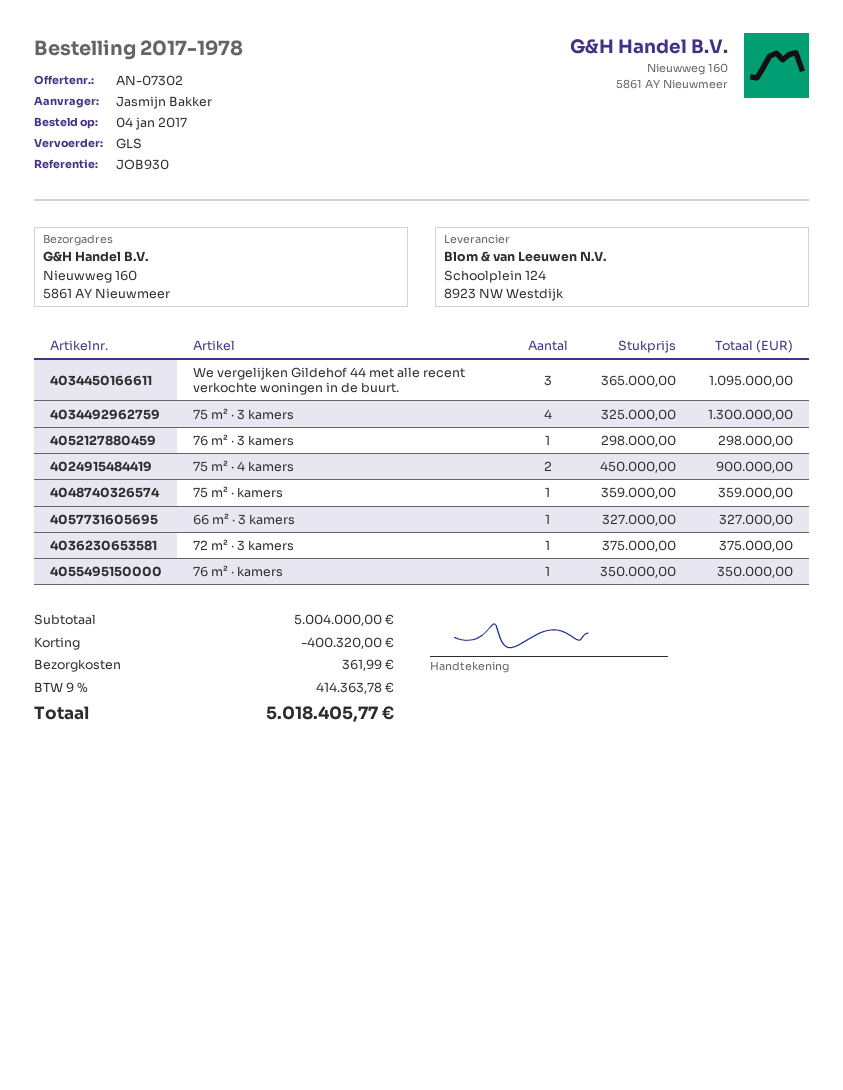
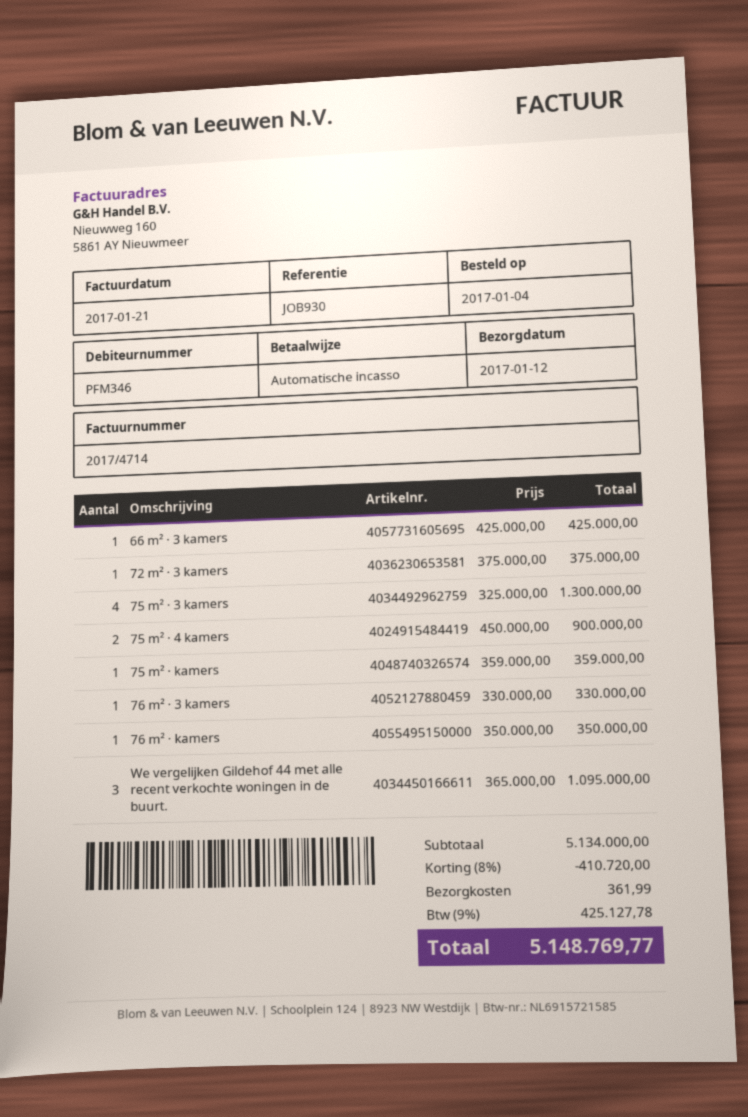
76 m² · 3 kamers: 1 x 298000.00 = 298000.00 -> 1 x 330000.00 = 330000.00
66 m² · 3 kamers: 1 x 327000.00 = 327000.00 -> 1 x 425000.00 = 425000.00
subtotal: 5004000.00 -> 5134000.00
discount: 400320.00 -> 410720.00
tax: 9% = 414363.78 -> 9% = 425127.78
total: 5018405.77 -> 5148769.77

